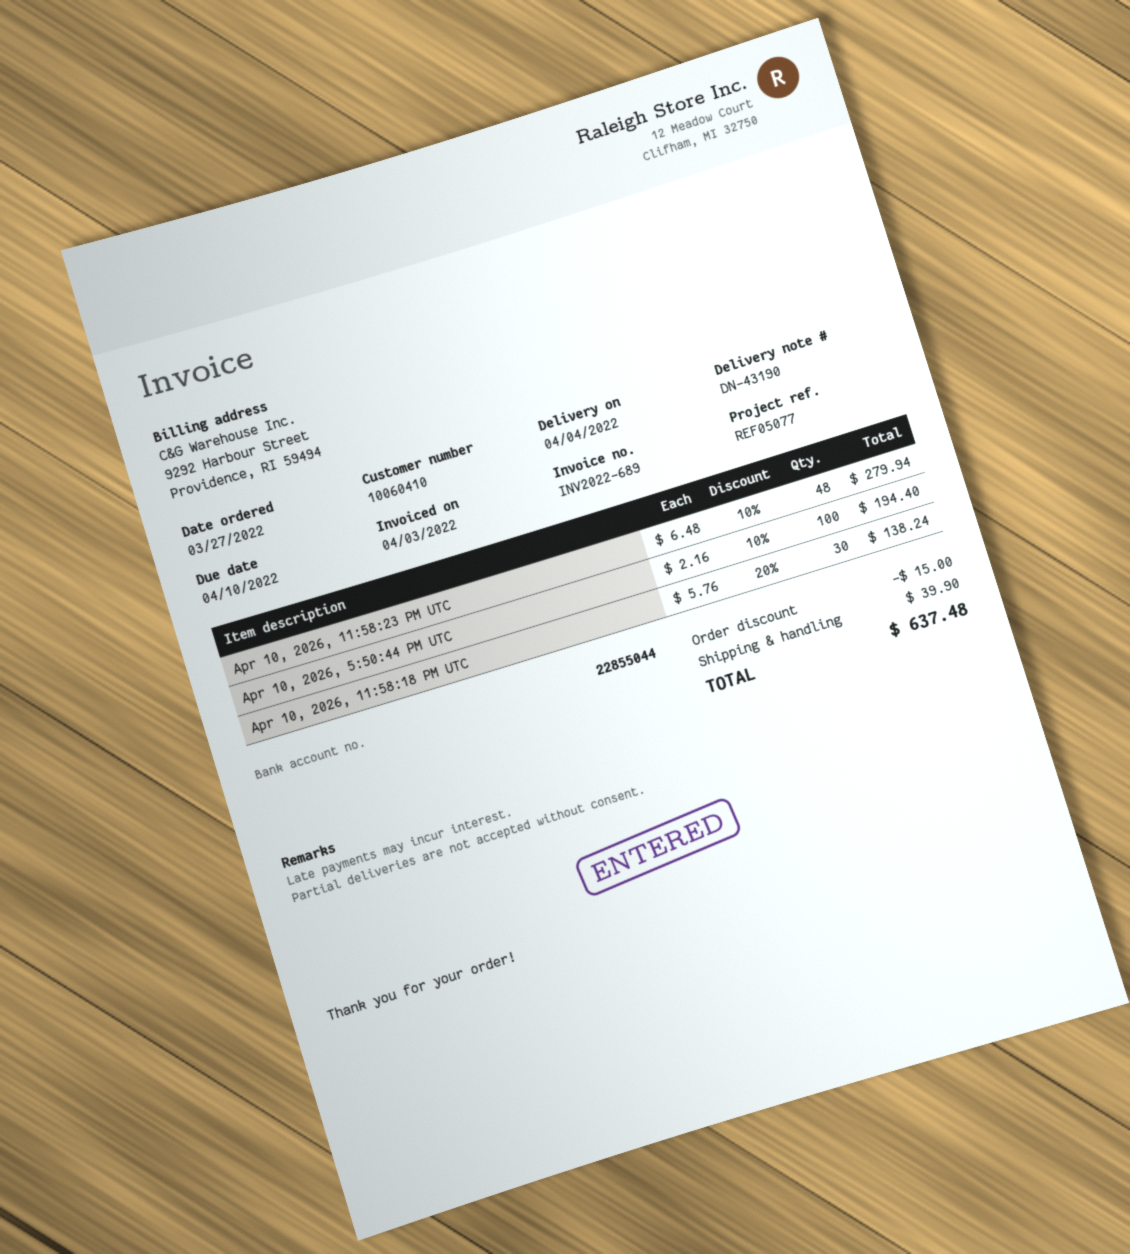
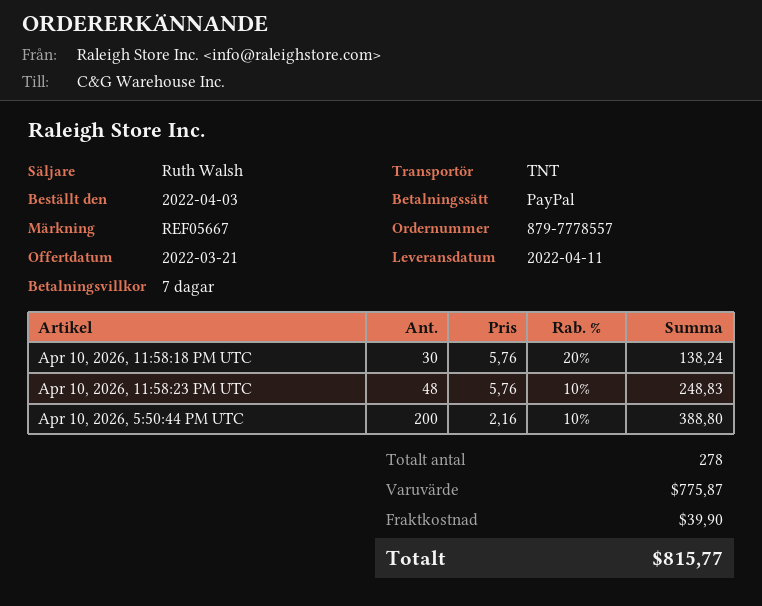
order date: 2022-03-27 -> 2022-04-03
delivery date: 2022-04-04 -> 2022-04-11
reference: REF05077 -> REF05667
Apr 10, 2026, 11:58:23 PM UTC: 48 x 6.48 - 10% = 279.94 -> 48 x 5.76 - 10% = 248.83
Apr 10, 2026, 5:50:44 PM UTC: 100 x 2.16 - 10% = 194.40 -> 200 x 2.16 - 10% = 388.80
discount: 15.00 -> none
total: 637.48 -> 815.77

